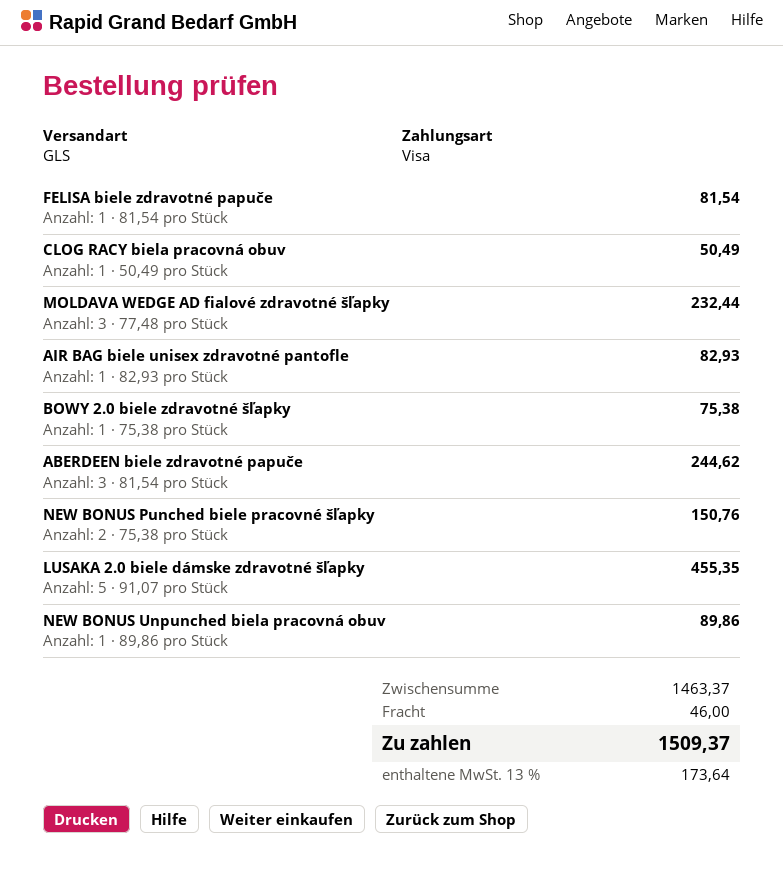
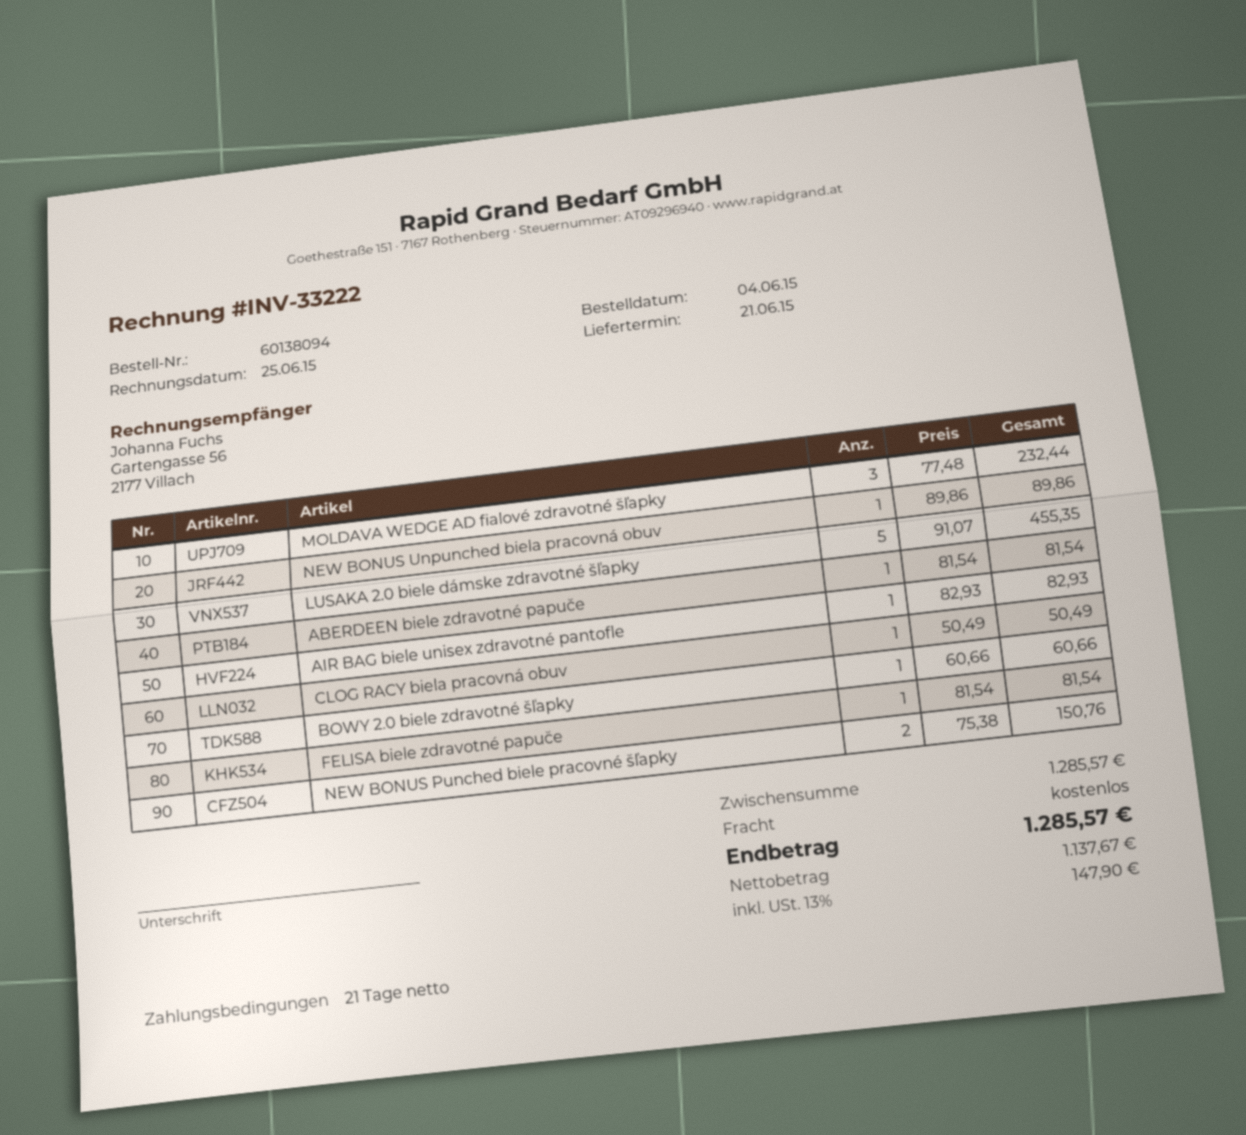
BOWY 2.0 biele zdravotné šľapky: 1 x 75.38 = 75.38 -> 1 x 60.66 = 60.66
ABERDEEN biele zdravotné papuče: 3 x 81.54 = 244.62 -> 1 x 81.54 = 81.54
subtotal: 1463.37 -> 1285.57
shipping: 46.00 -> 0.00
tax: 13% = 173.64 -> 13% = 147.90
total: 1509.37 -> 1285.57

